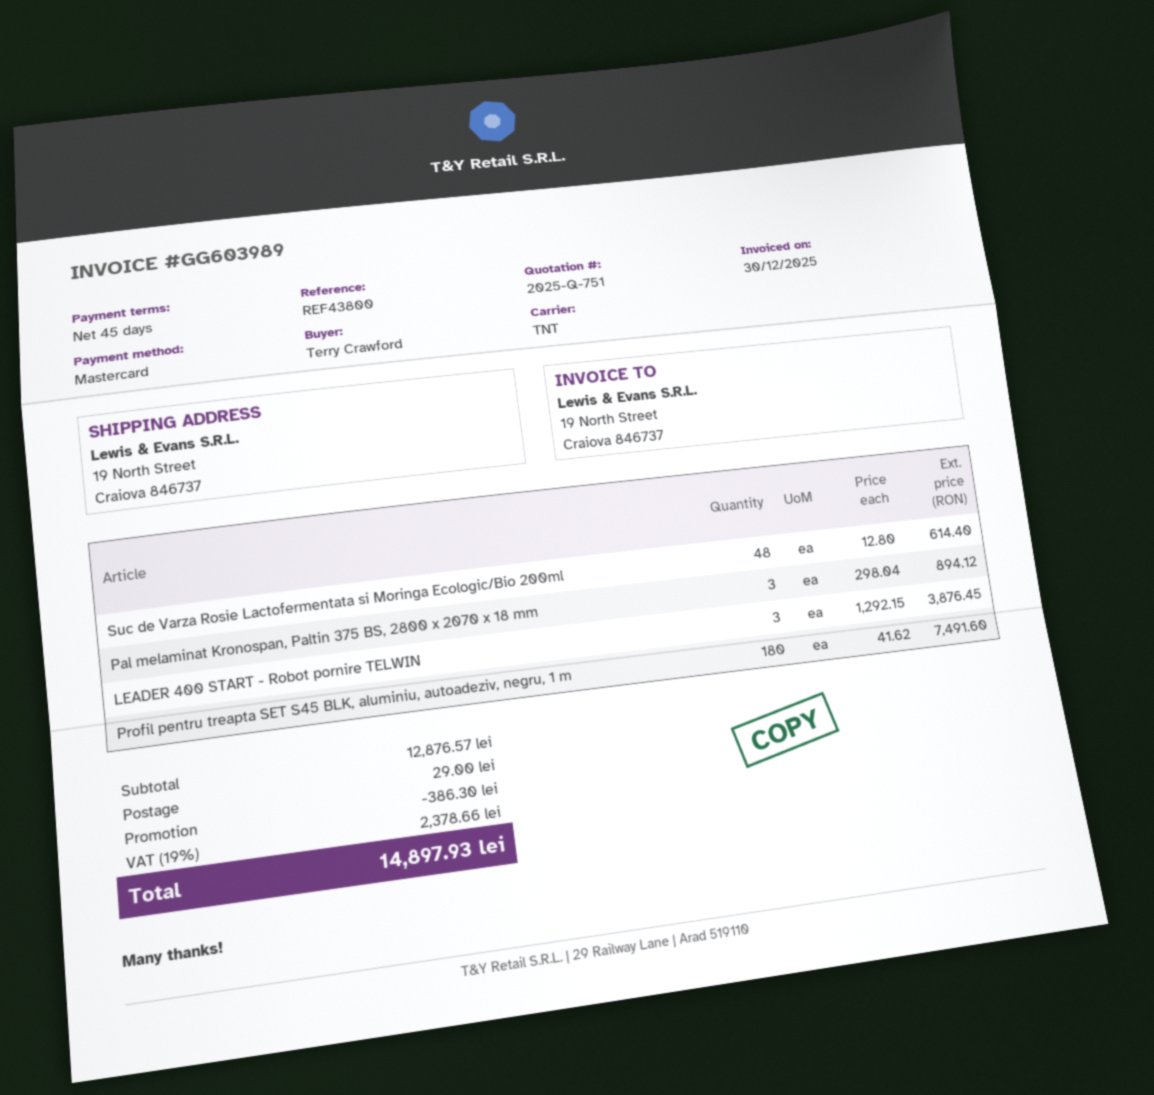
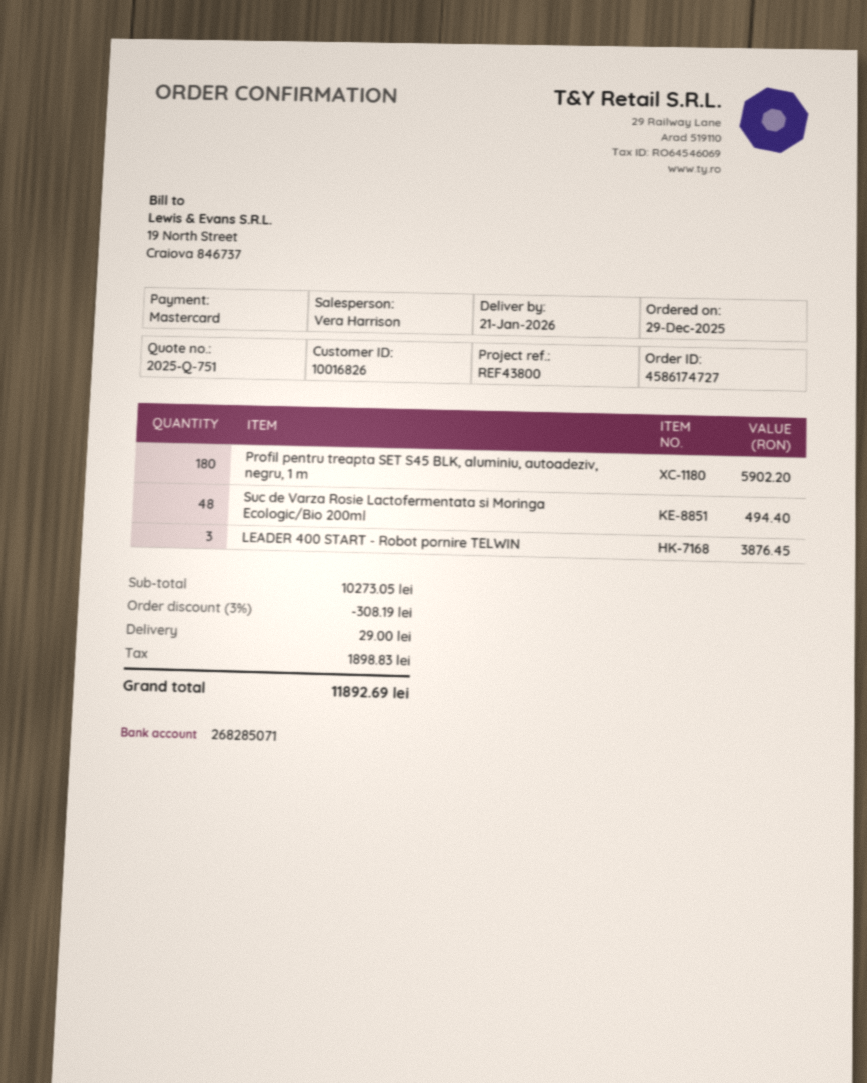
Suc de Varza Rosie Lactofermentata si Moringa Ecologic/Bio 200ml: 48 for 614.40 -> 48 for 494.40
Pal melaminat Kronospan, Paltin 375 BS, 2800 x 2070 x 18 mm: 3 for 894.12 -> none
Profil pentru treapta SET S45 BLK, aluminiu, autoadeziv, negru, 1 m: 180 for 7491.60 -> 180 for 5902.20
subtotal: 12876.57 -> 10273.05
discount: 386.30 -> 308.19
tax: 2378.66 -> 1898.83
total: 14897.93 -> 11892.69

